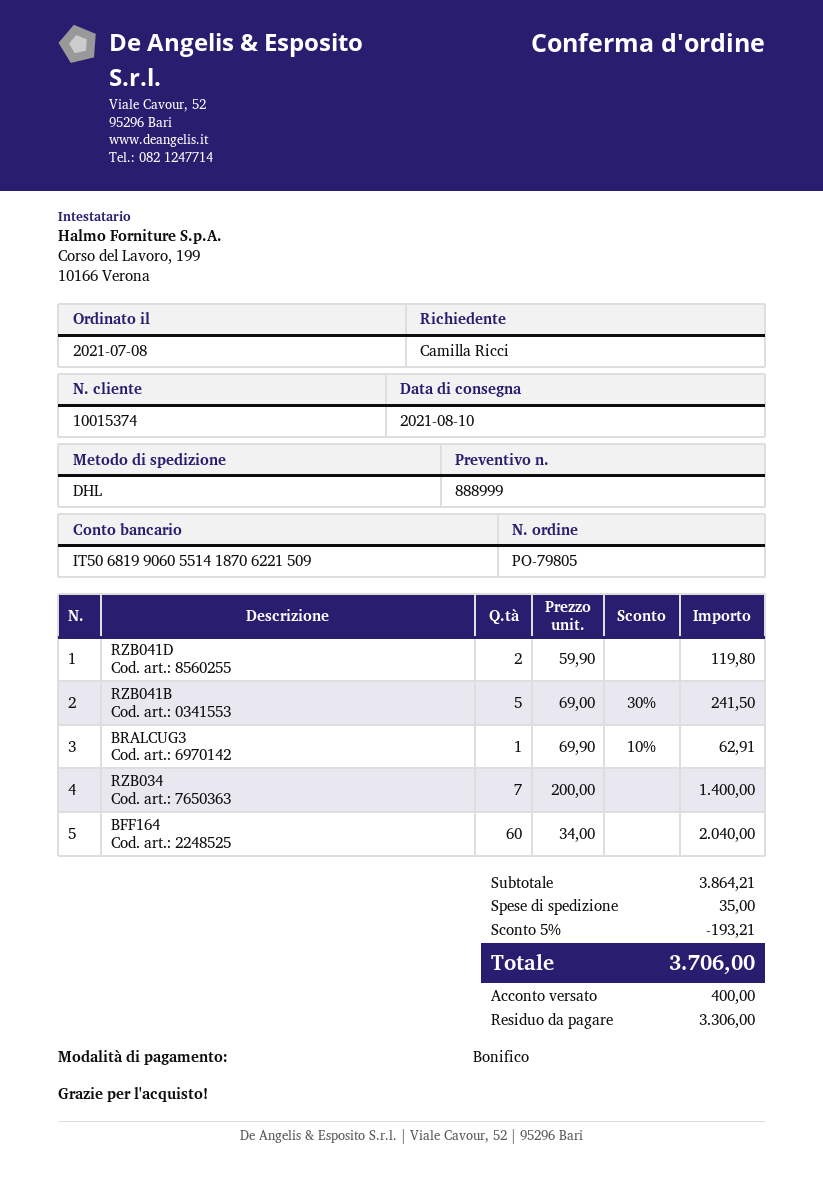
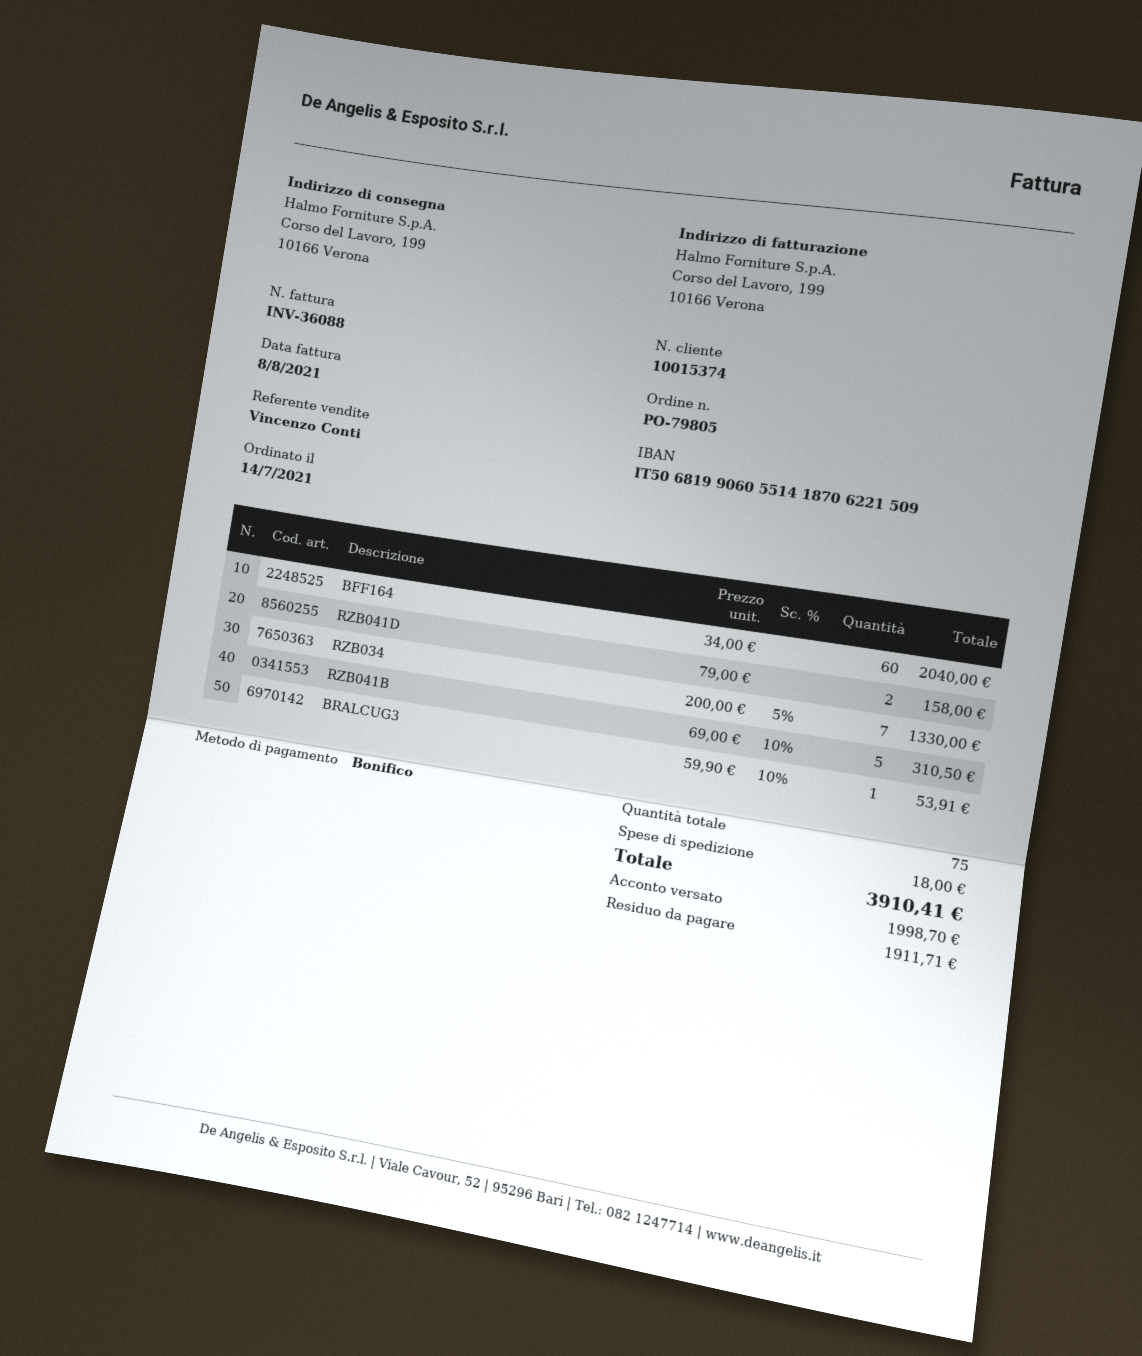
order date: 2021-07-08 -> 2021-07-14
RZB041D: 2 x 59.90 = 119.80 -> 2 x 79.00 = 158.00
RZB041B: 5 x 69.00 - 30% = 241.50 -> 5 x 69.00 - 10% = 310.50
BRALCUG3: 1 x 69.90 - 10% = 62.91 -> 1 x 59.90 - 10% = 53.91
RZB034: 7 x 200.00 = 1400.00 -> 7 x 200.00 - 5% = 1330.00
discount: 5% = 193.21 -> none
shipping: 35.00 -> 18.00
total: 3706.00 -> 3910.41
deposit: 400.00 -> 1998.70
balance: 3306.00 -> 1911.71

